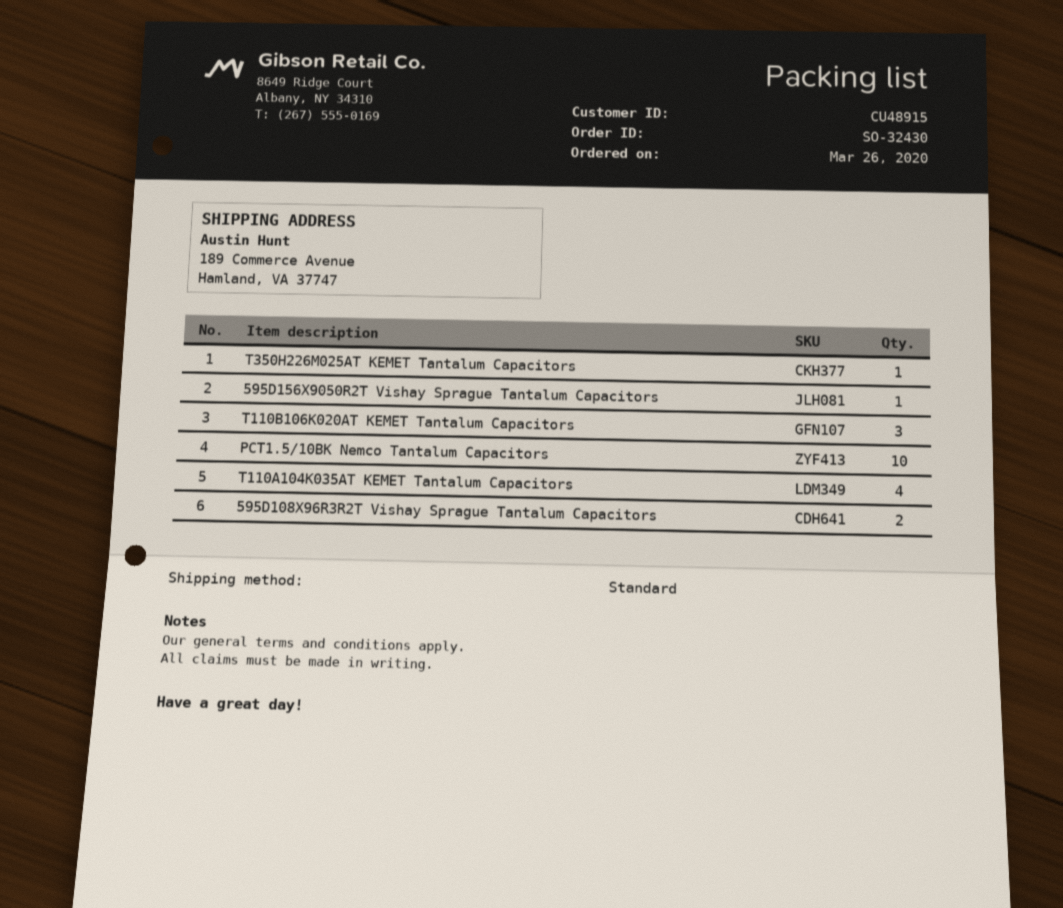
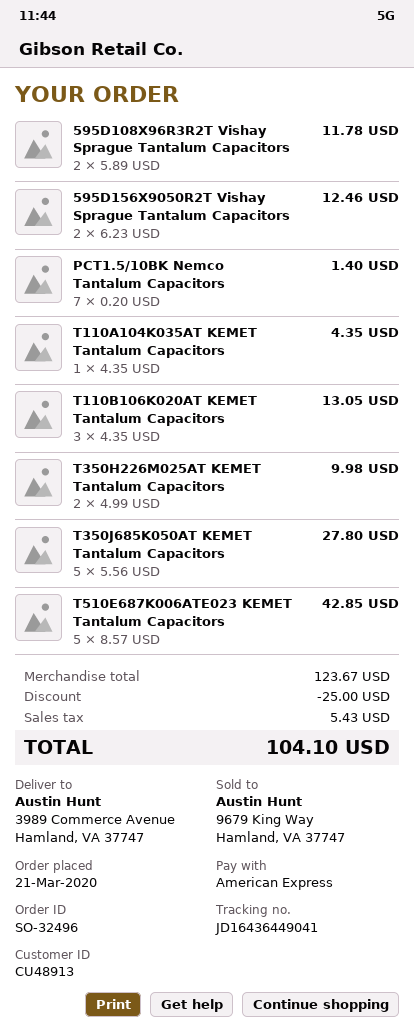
order number: SO-32430 -> SO-32496
order date: 2020-03-26 -> 2020-03-21
customer number: CU48915 -> CU48913
ship to: 189 Commerce Avenue, Hamland, VA 37747 -> 3989 Commerce Avenue, Hamland, VA 37747
T350H226M025AT KEMET Tantalum Capacitors: 1 -> 2
595D156X9050R2T Vishay Sprague Tantalum Capacitors: 1 -> 2
PCT1.5/10BK Nemco Tantalum Capacitors: 10 -> 7
T110A104K035AT KEMET Tantalum Capacitors: 4 -> 1
T350J685K050AT KEMET Tantalum Capacitors: none -> 5
T510E687K006ATE023 KEMET Tantalum Capacitors: none -> 5

